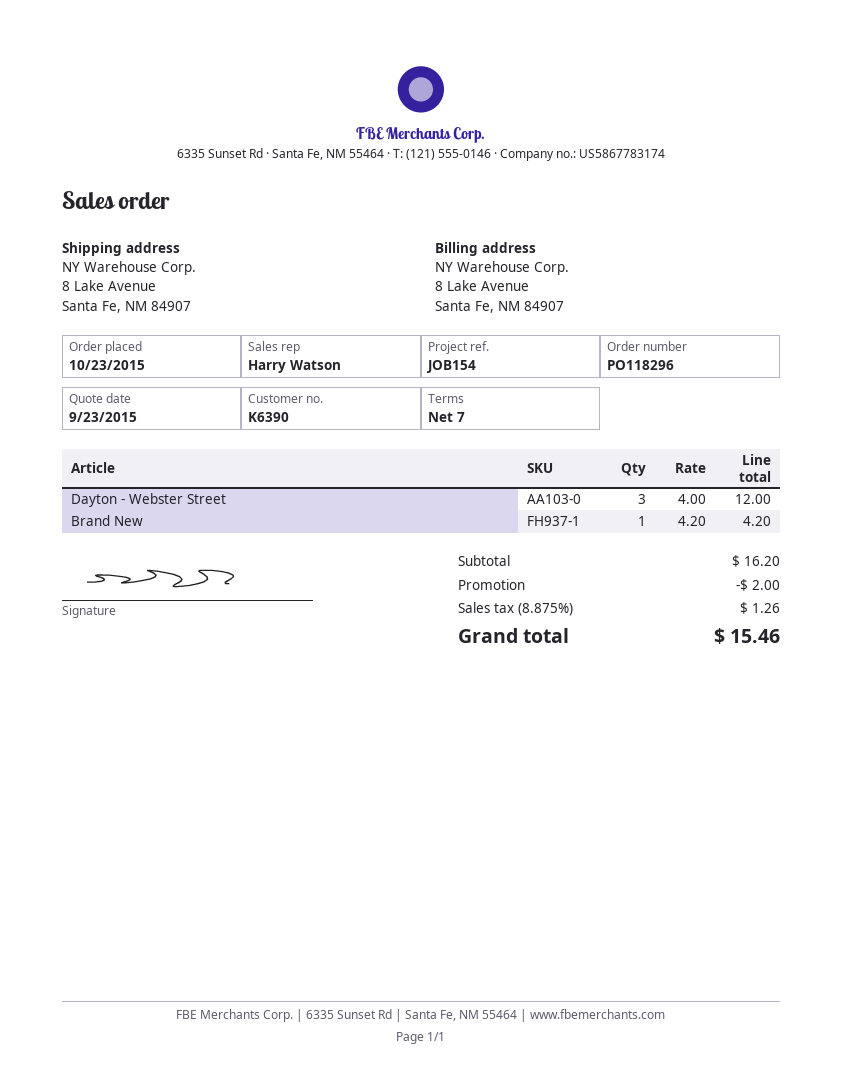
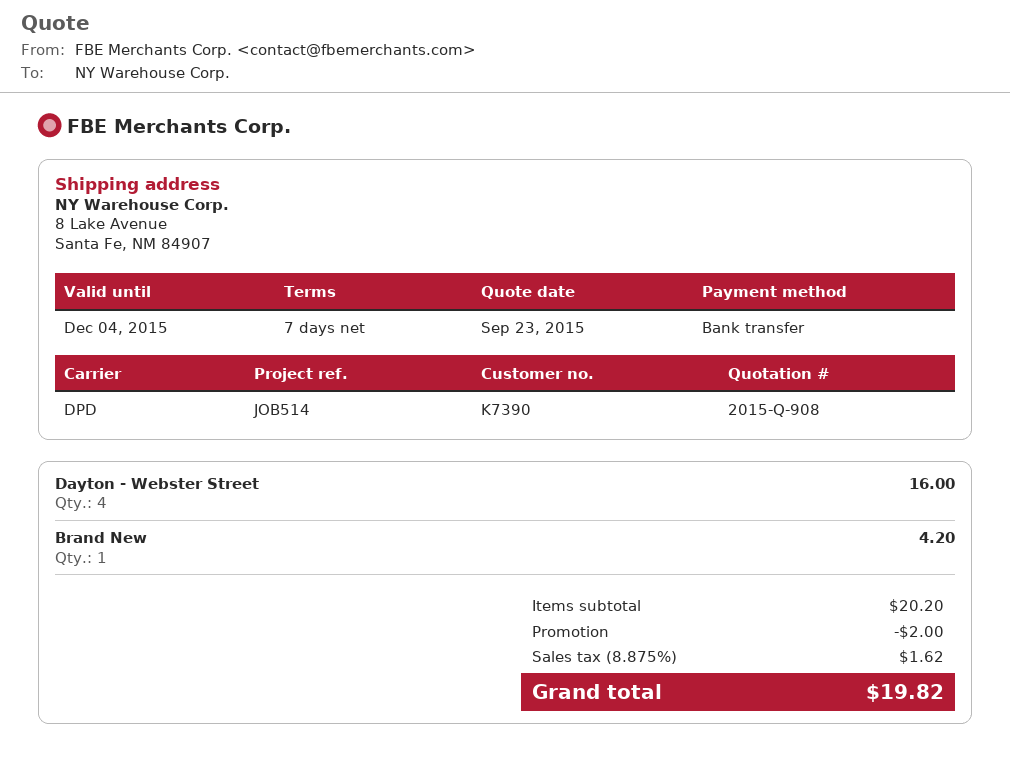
customer number: K6390 -> K7390
reference: JOB154 -> JOB514
Dayton - Webster Street: 3 for 12.00 -> 4 for 16.00
subtotal: 16.20 -> 20.20
tax: 8.875% = 1.26 -> 8.875% = 1.62
total: 15.46 -> 19.82

